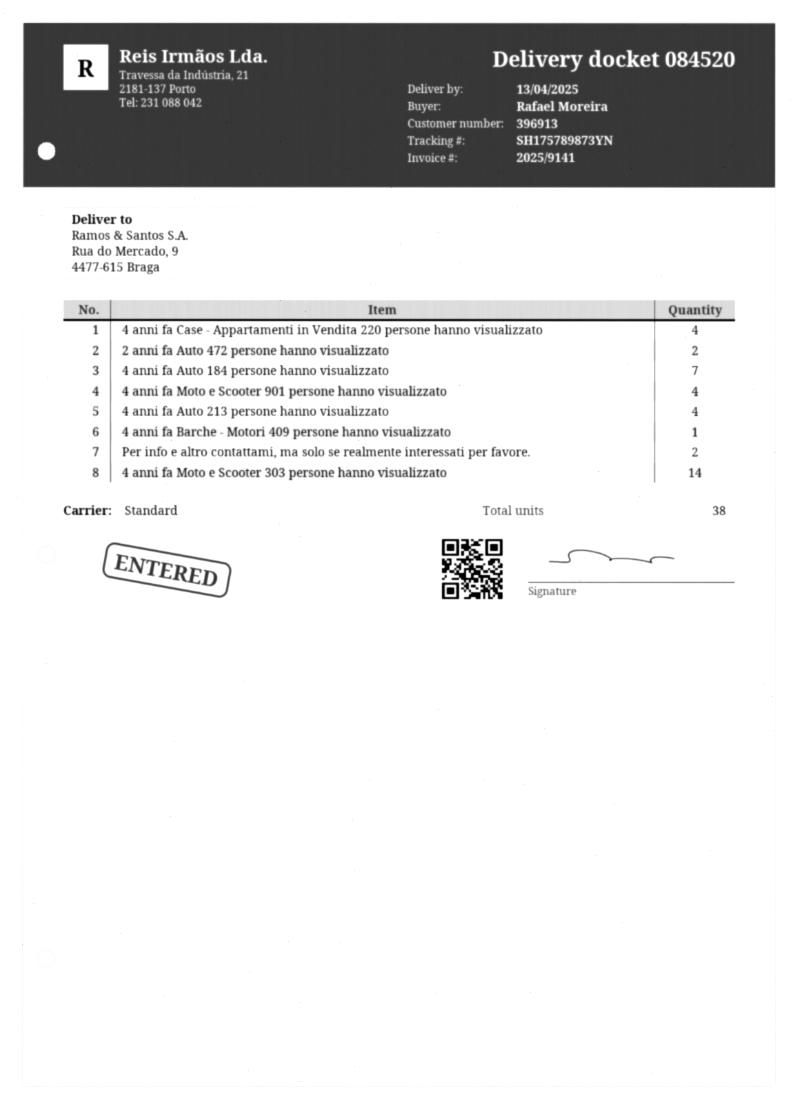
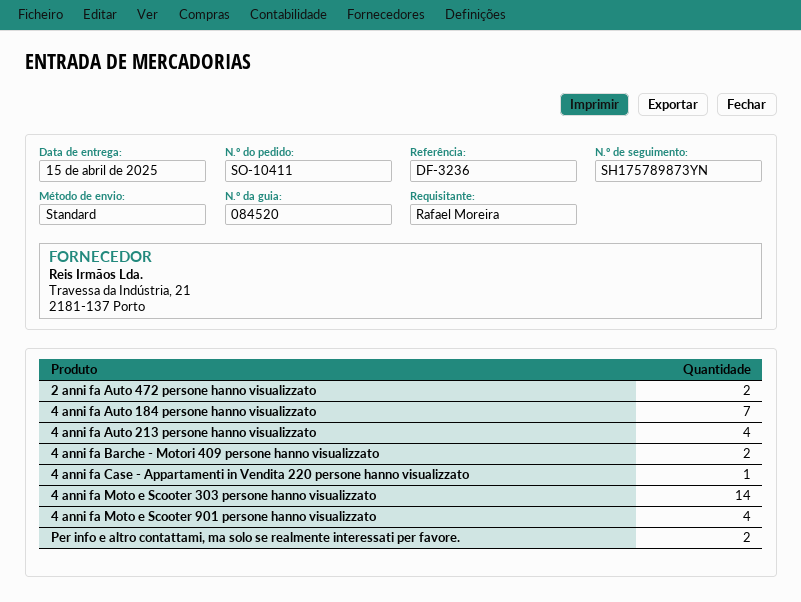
delivery date: 2025-04-13 -> 2025-04-15
4 anni fa Case - Appartamenti in Vendita 220 persone hanno visualizzato: 4 -> 1
4 anni fa Barche - Motori 409 persone hanno visualizzato: 1 -> 2

